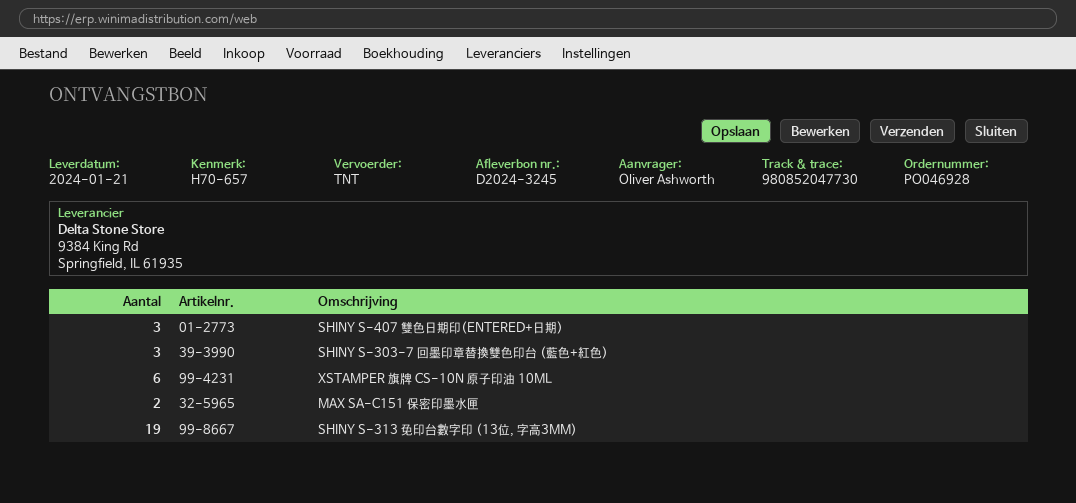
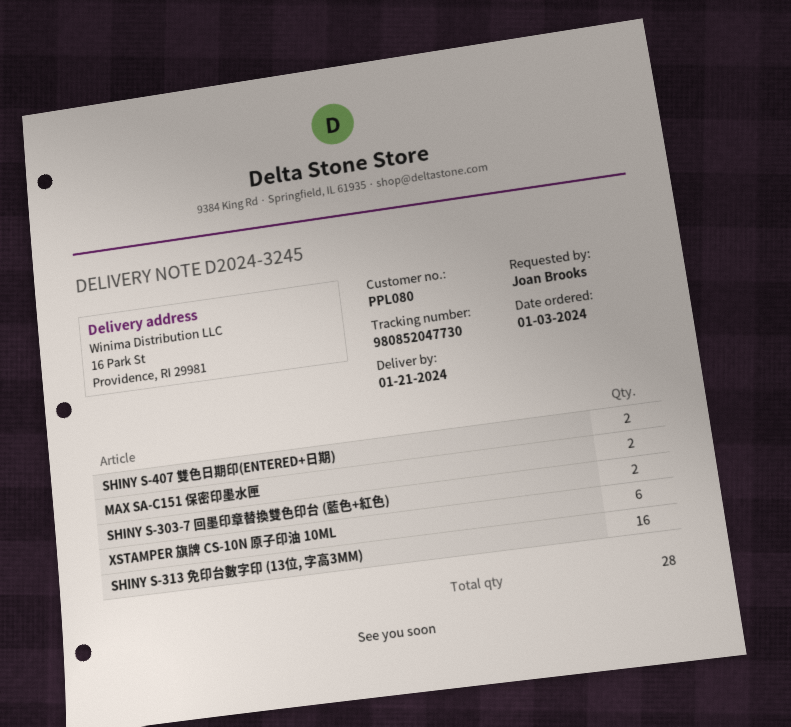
ordered by: Oliver Ashworth -> Joan Brooks
SHINY S-407 雙色日期印(ENTERED+日期): 3 -> 2
SHINY S-303-7 回墨印章替換雙色印台 (藍色+紅色): 3 -> 2
SHINY S-313 免印台數字印 (13位, 字高3MM): 19 -> 16

